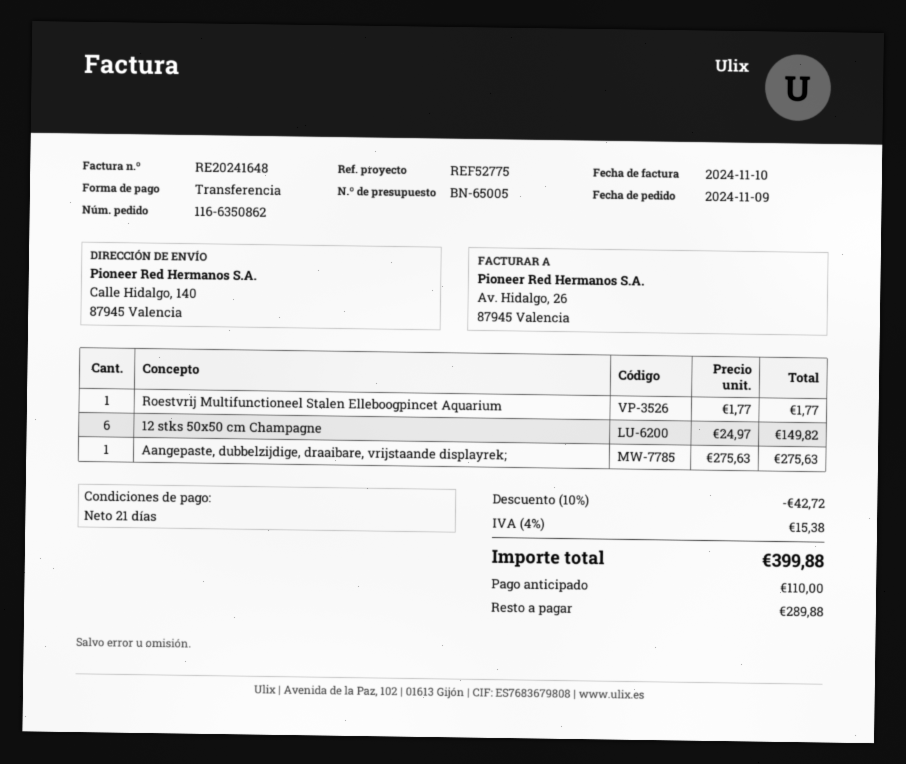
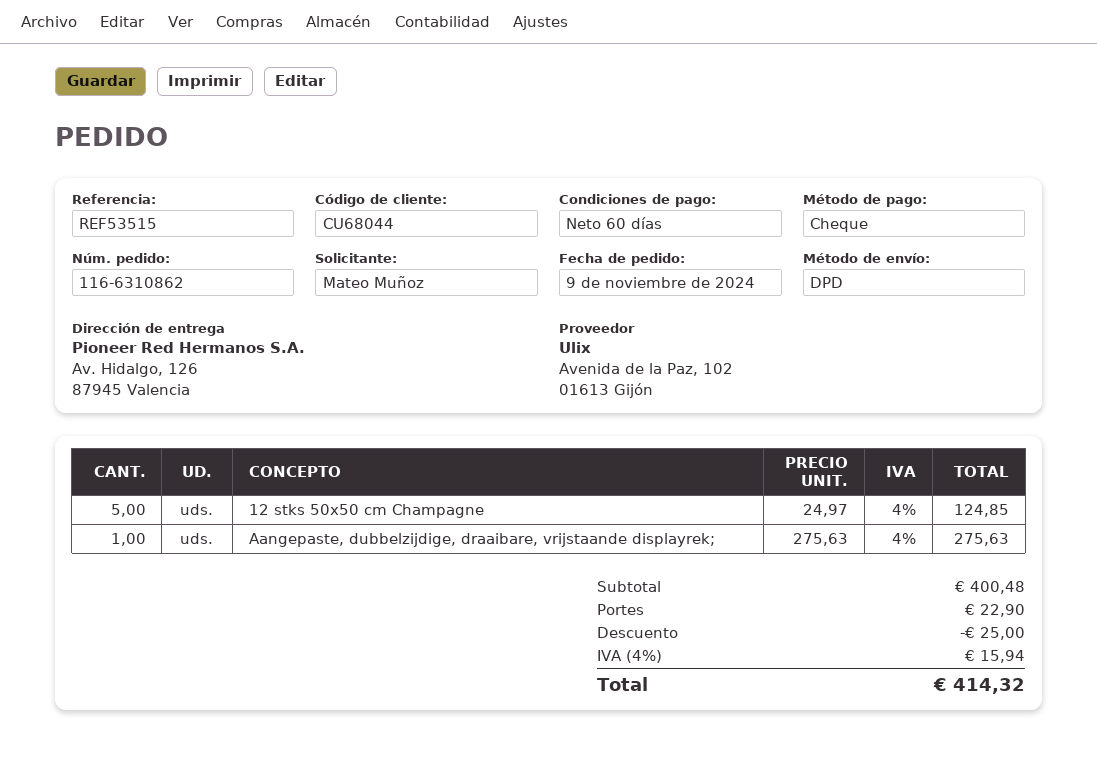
order number: 116-6350862 -> 116-6310862
payment terms: 21 days -> 60 days
reference: REF52775 -> REF53515
payment method: bank transfer -> cheque
ship to: Calle Hidalgo, 140, 87945 Valencia -> Av. Hidalgo, 126, 87945 Valencia
Roestvrij Multifunctioneel Stalen Elleboogpincet Aquarium: 1 x 1.77 = 1.77 -> none
12 stks 50x50 cm Champagne: 6 x 24.97 = 149.82 -> 5 x 24.97 = 124.85
discount: 42.72 -> 25.00
shipping: none -> 22.90
tax: 4% = 15.38 -> 4% = 15.94
total: 399.88 -> 414.32

